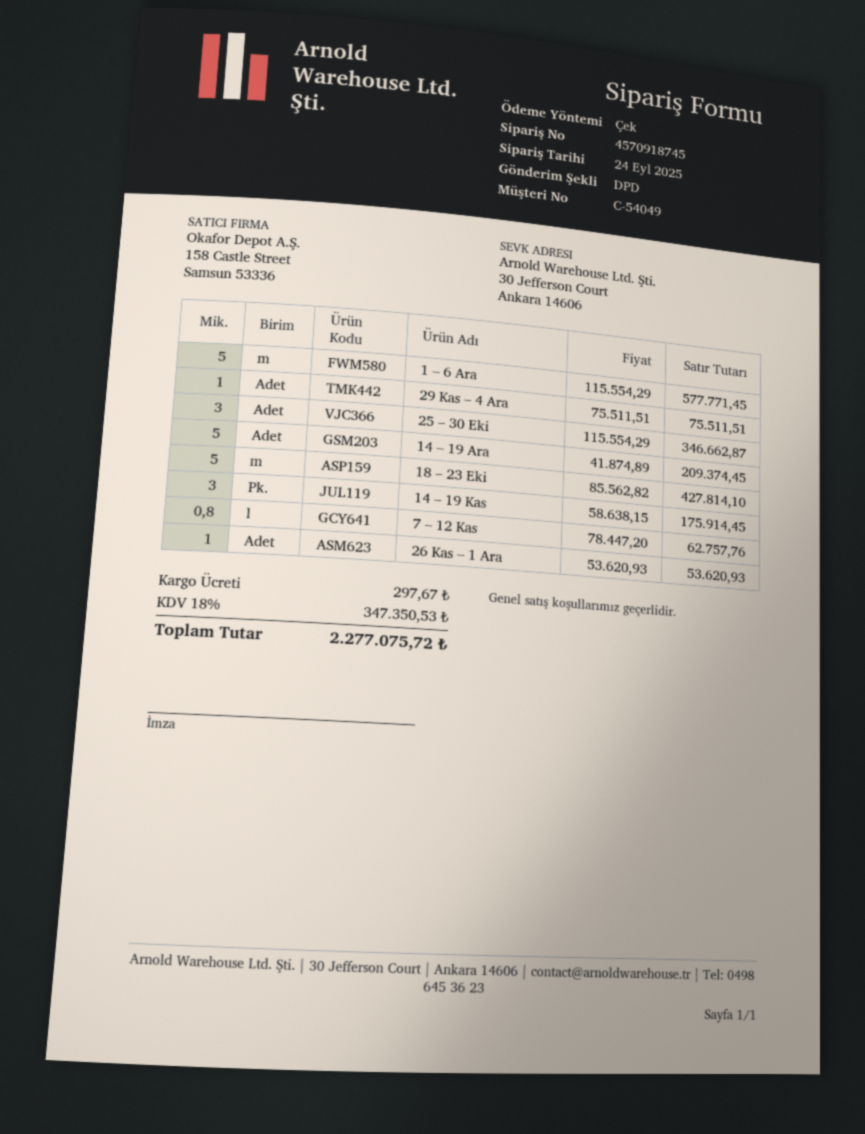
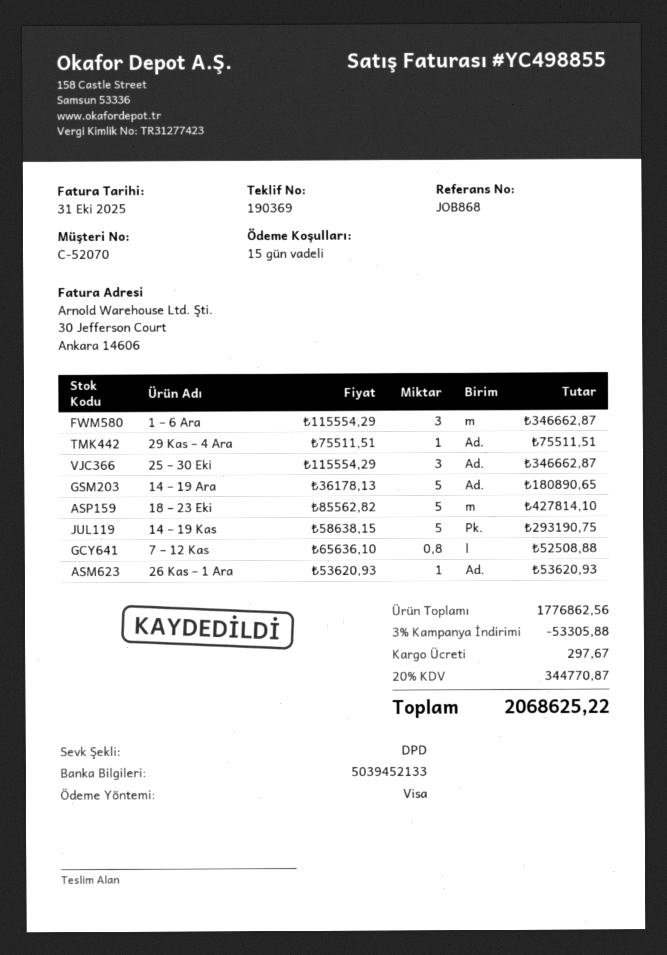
customer number: C-54049 -> C-52070
payment method: cheque -> Visa
1 – 6 Ara: 5 x 115554.29 = 577771.45 -> 3 x 115554.29 = 346662.87
14 – 19 Ara: 5 x 41874.89 = 209374.45 -> 5 x 36178.13 = 180890.65
14 – 19 Kas: 3 x 58638.15 = 175914.45 -> 5 x 58638.15 = 293190.75
7 – 12 Kas: 0.8 x 78447.20 = 62757.76 -> 0.8 x 65636.10 = 52508.88
discount: none -> 3% = 53305.88
tax: 18% = 347350.53 -> 20% = 344770.87
total: 2277075.72 -> 2068625.22

